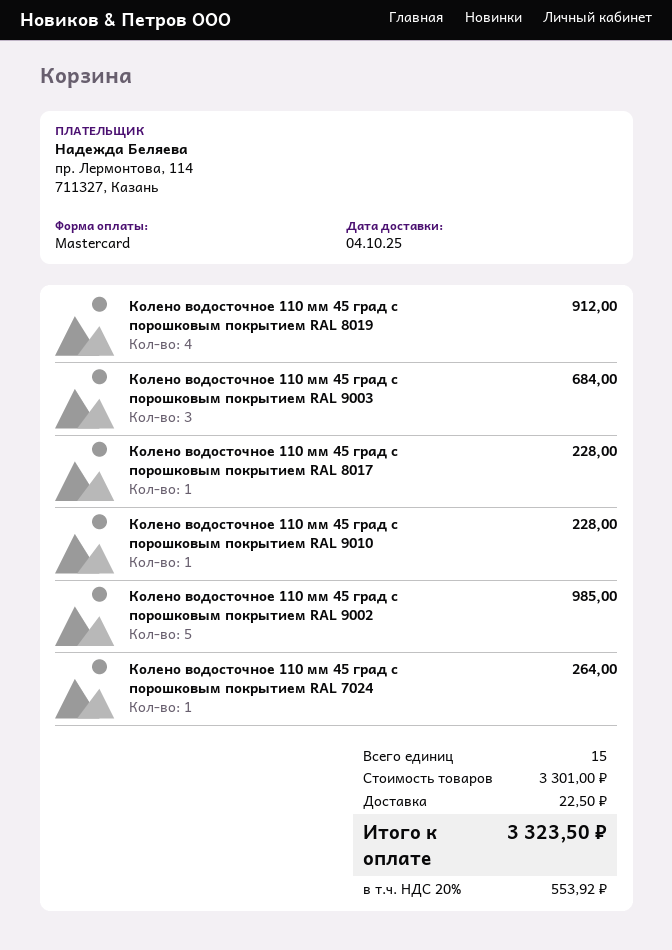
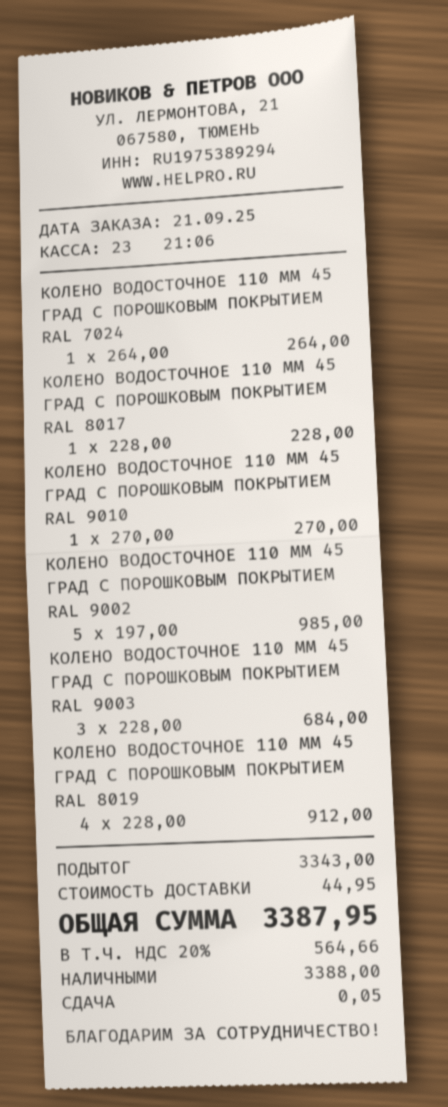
payment method: Mastercard -> cash
Колено водосточное 110 мм 45 град с порошковым покрытием RAL 9010: 1 for 228.00 -> 1 for 270.00
subtotal: 3301.00 -> 3343.00
shipping: 22.50 -> 44.95
tax: 20% = 553.92 -> 20% = 564.66
total: 3323.50 -> 3387.95

